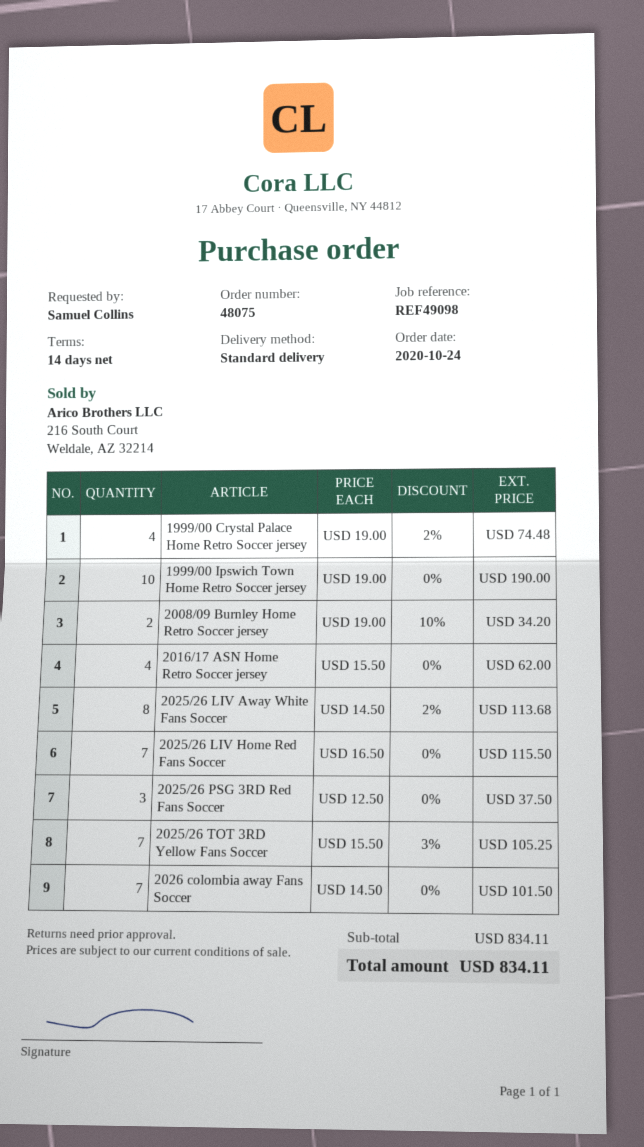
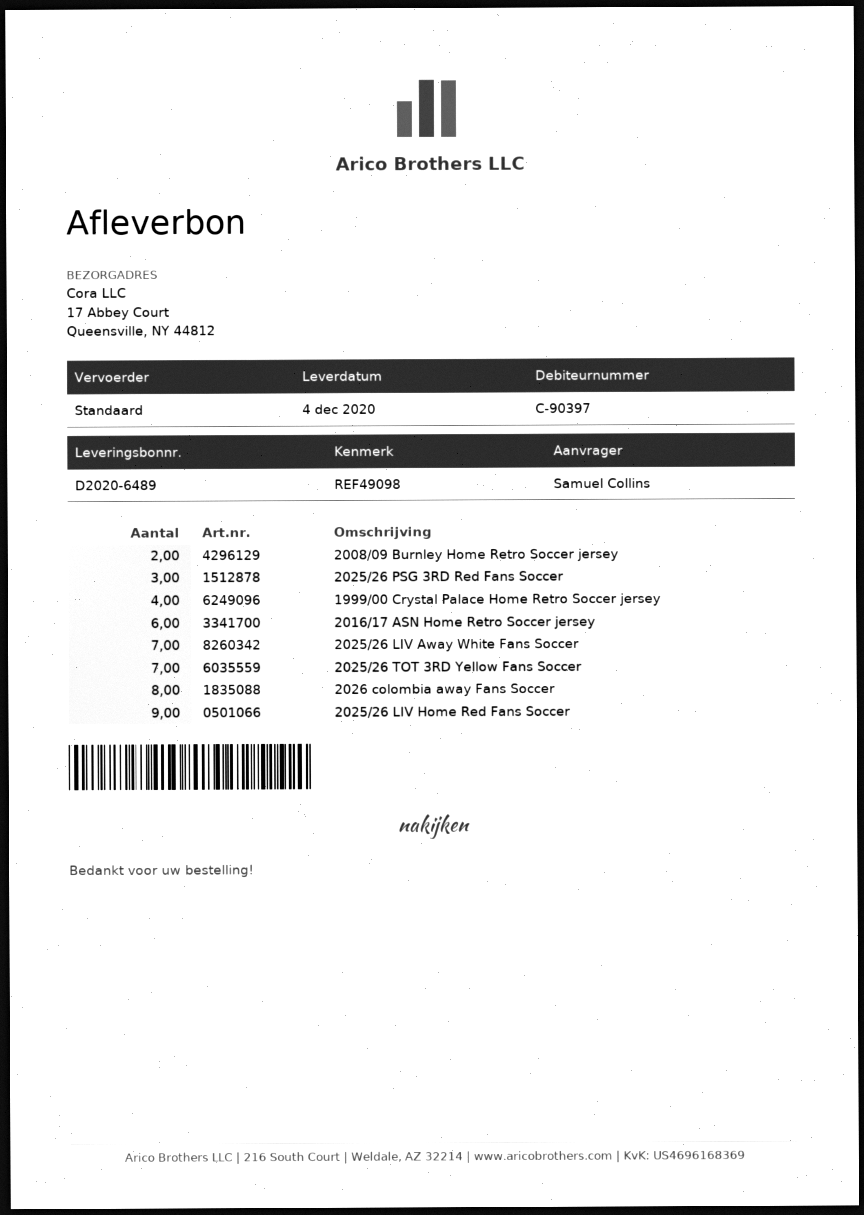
1999/00 Ipswich Town Home Retro Soccer jersey: 10 -> none
2016/17 ASN Home Retro Soccer jersey: 4 -> 6
2025/26 LIV Away White Fans Soccer: 8 -> 7
2025/26 LIV Home Red Fans Soccer: 7 -> 9
2026 colombia away Fans Soccer: 7 -> 8

